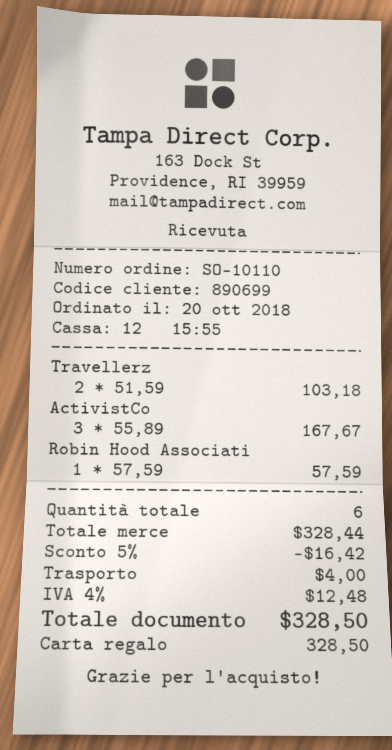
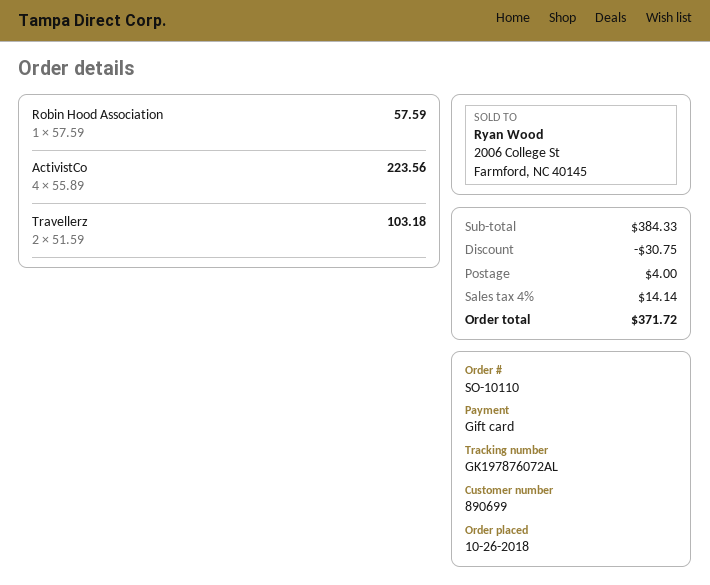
order date: 2018-10-20 -> 2018-10-26
ActivistCo: 3 x 55.89 = 167.67 -> 4 x 55.89 = 223.56
subtotal: 328.44 -> 384.33
discount: 16.42 -> 30.75
tax: 4% = 12.48 -> 4% = 14.14
total: 328.50 -> 371.72

